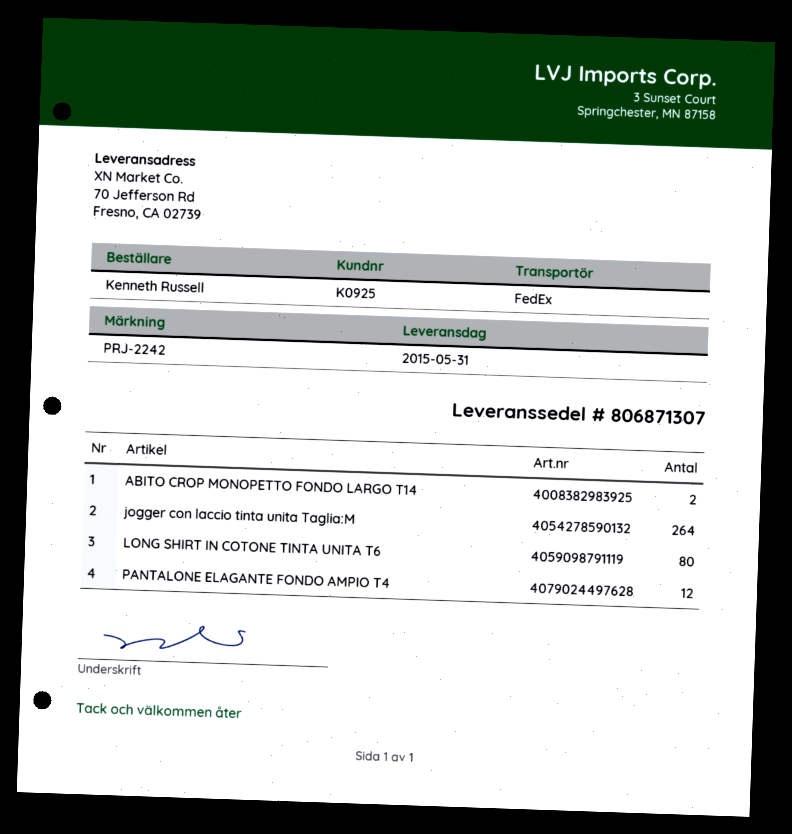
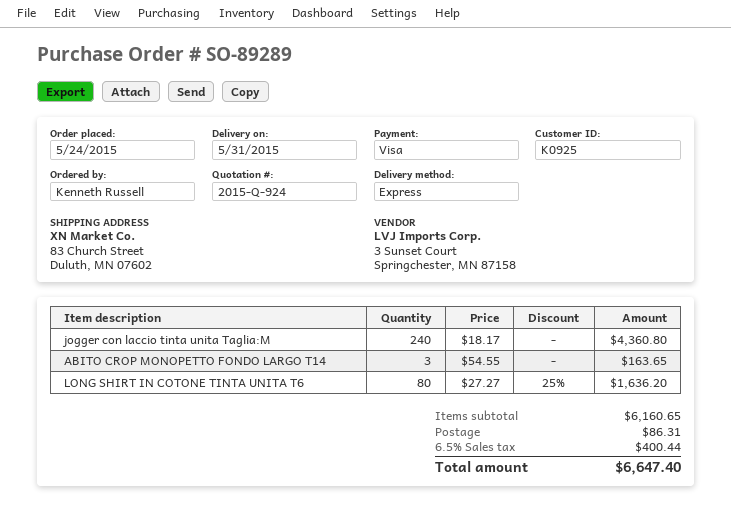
shipping method: FedEx -> express
ship to: 70 Jefferson Rd, Fresno, CA 02739 -> 83 Church Street, Duluth, MN 07602
ABITO CROP MONOPETTO FONDO LARGO T14: 2 -> 3
jogger con laccio tinta unita Taglia:M: 264 -> 240
PANTALONE ELAGANTE FONDO AMPIO T4: 12 -> none

